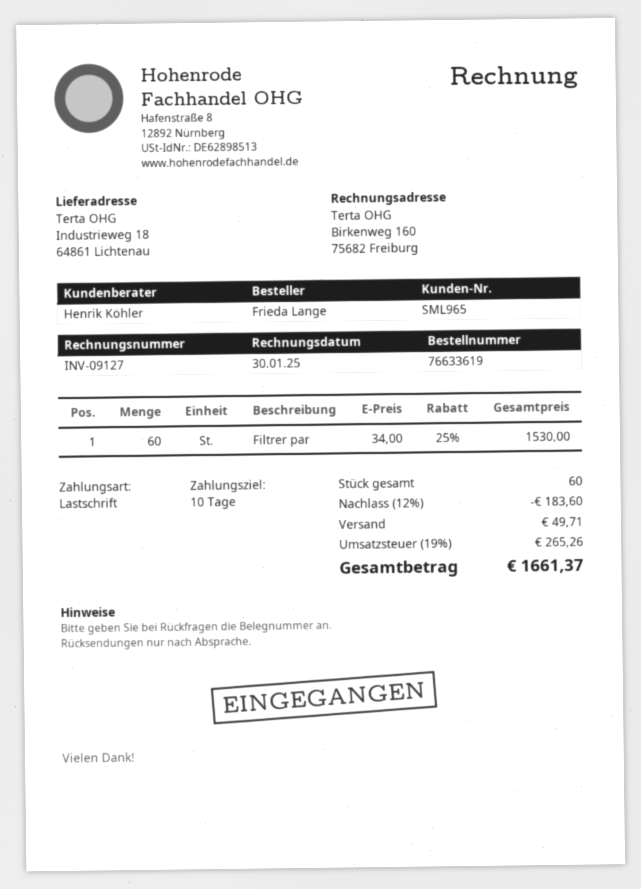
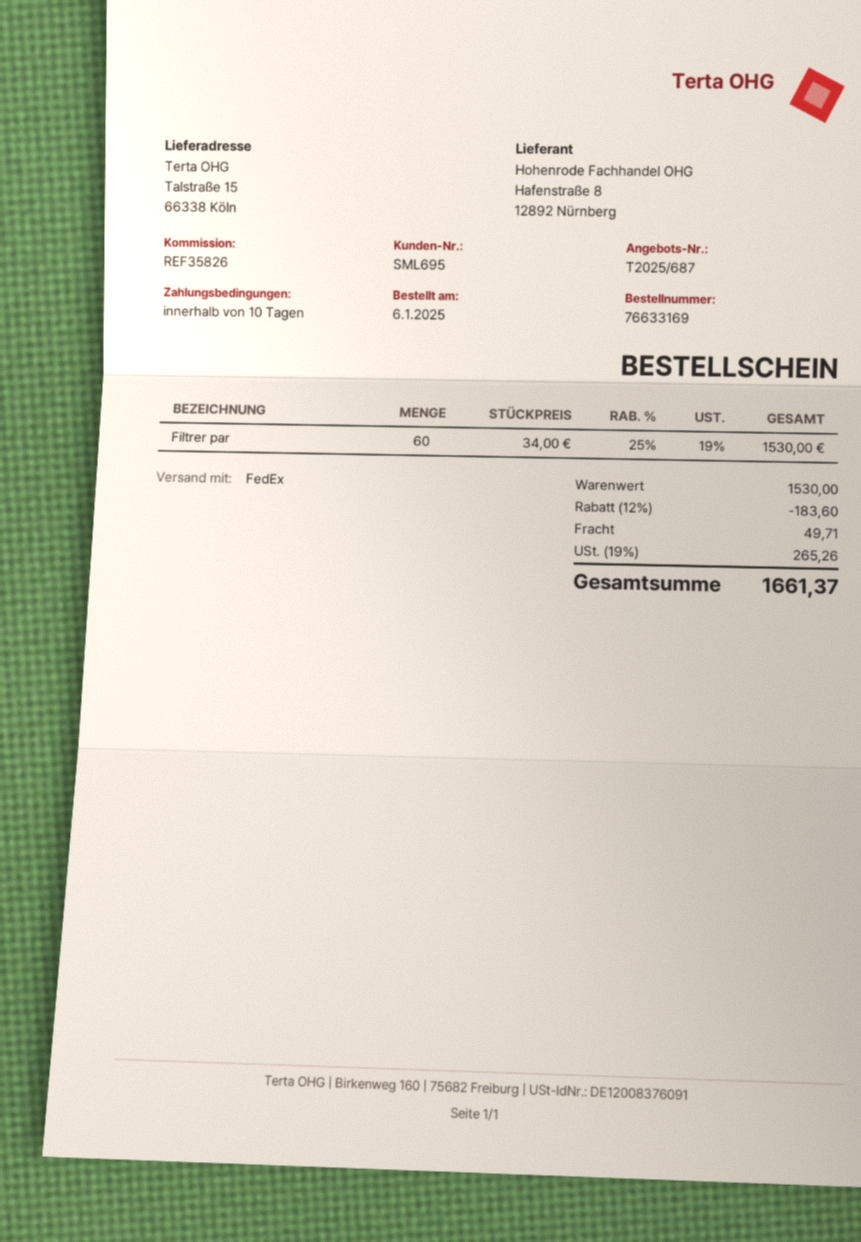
order number: 76633619 -> 76633169
customer number: SML965 -> SML695
ship to: Industrieweg 18, 64861 Lichtenau -> Talstraße 15, 66338 Köln

